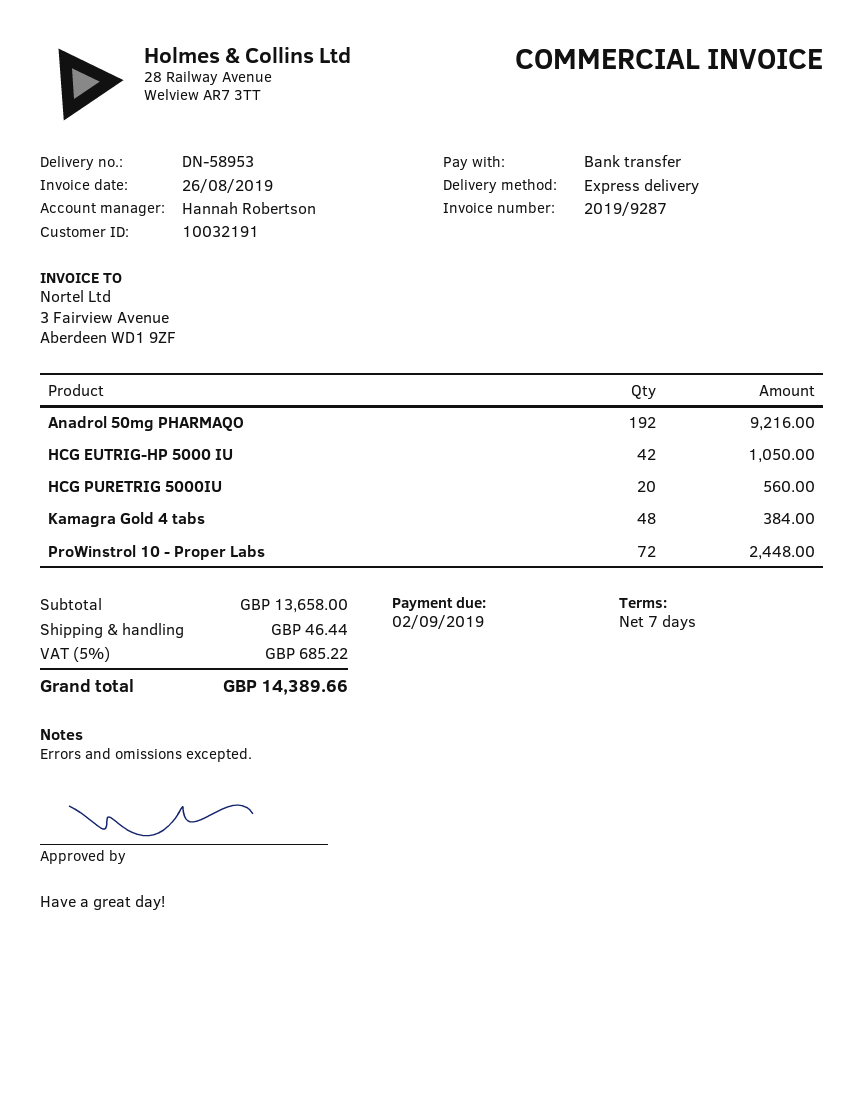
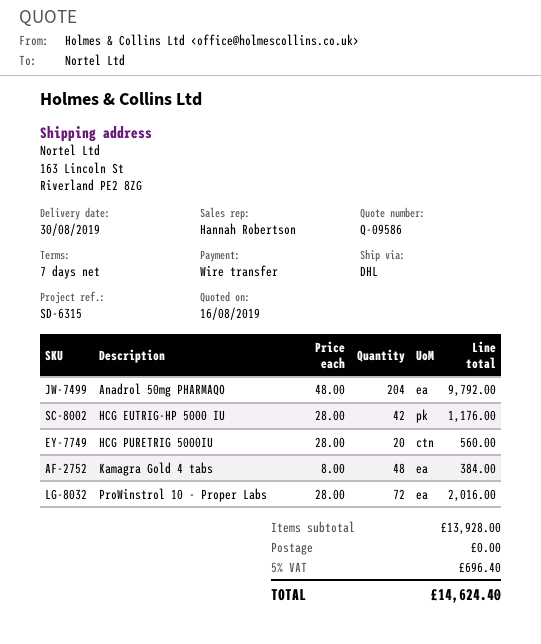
shipping method: express -> DHL
Anadrol 50mg PHARMAQO: 192 for 9216.00 -> 204 for 9792.00
HCG EUTRIG-HP 5000 IU: 42 for 1050.00 -> 42 for 1176.00
ProWinstrol 10 - Proper Labs: 72 for 2448.00 -> 72 for 2016.00
subtotal: 13658.00 -> 13928.00
shipping: 46.44 -> 0.00
tax: 5% = 685.22 -> 5% = 696.40
total: 14389.66 -> 14624.40

